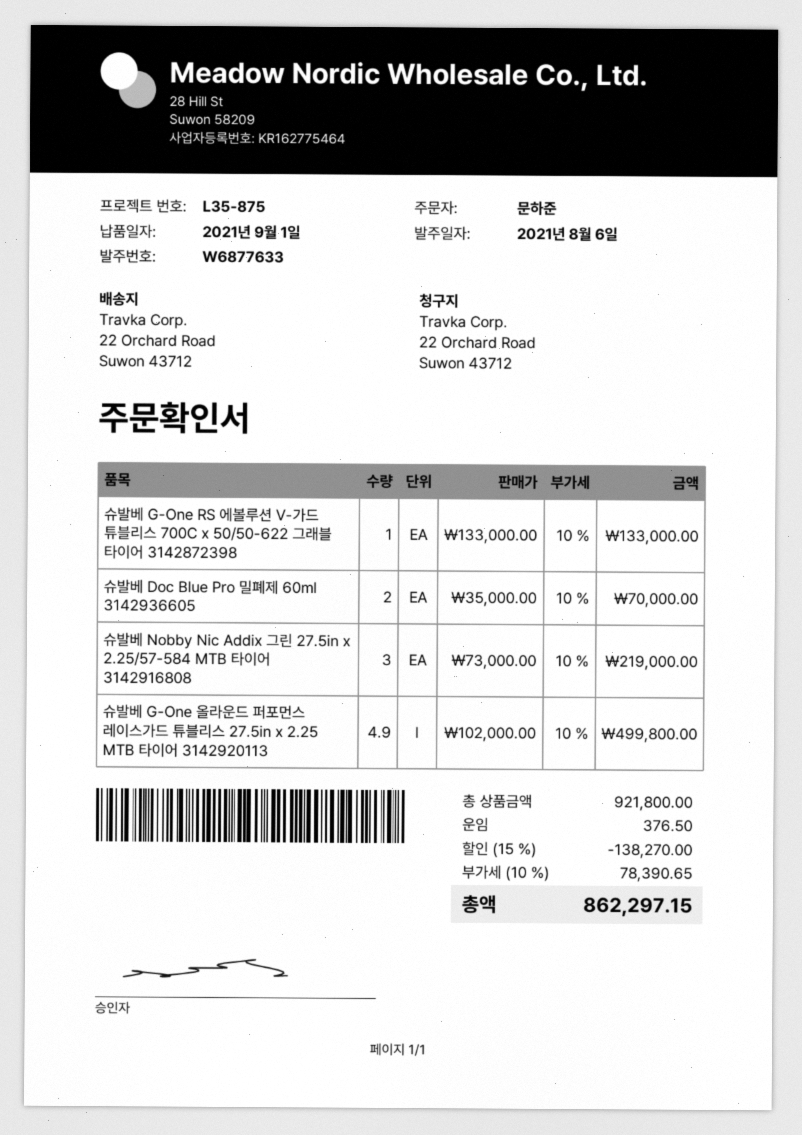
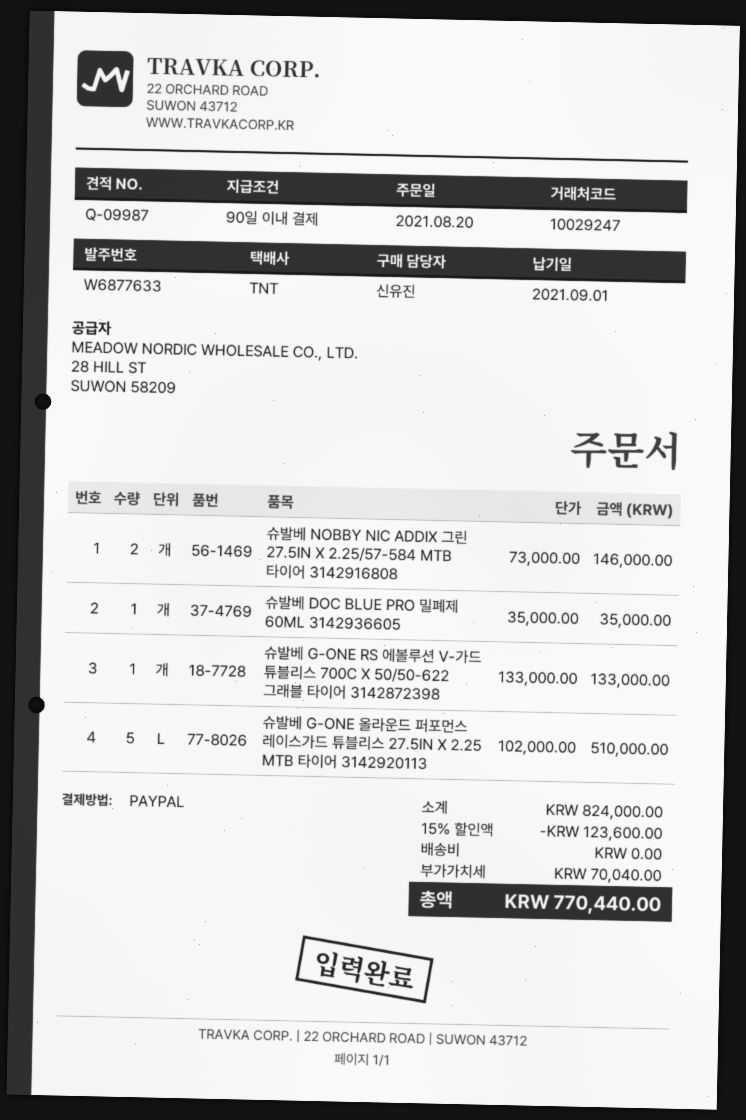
order date: 2021-08-06 -> 2021-08-20
ordered by: 문하준 -> 신유진
슈발베 Doc Blue Pro 밀폐제 60ml 3142936605: 2 x 35000.00 = 70000.00 -> 1 x 35000.00 = 35000.00
슈발베 Nobby Nic Addix 그린 27.5in x 2.25/57-584 MTB 타이어 3142916808: 3 x 73000.00 = 219000.00 -> 2 x 73000.00 = 146000.00
슈발베 G-One 올라운드 퍼포먼스 레이스가드 튜블리스 27.5in x 2.25 MTB 타이어 3142920113: 4.9 x 102000.00 = 499800.00 -> 5 x 102000.00 = 510000.00
subtotal: 921800.00 -> 824000.00
discount: 15% = 138270.00 -> 15% = 123600.00
shipping: 376.50 -> 0.00
tax: 78390.65 -> 70040.00
total: 862297.15 -> 770440.00

